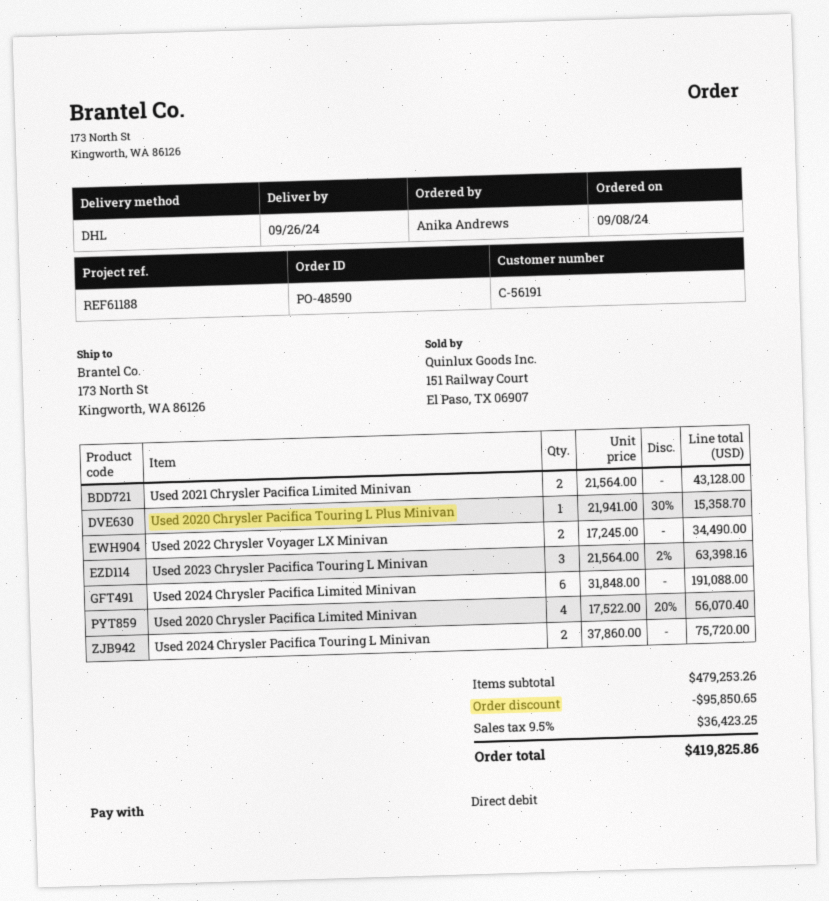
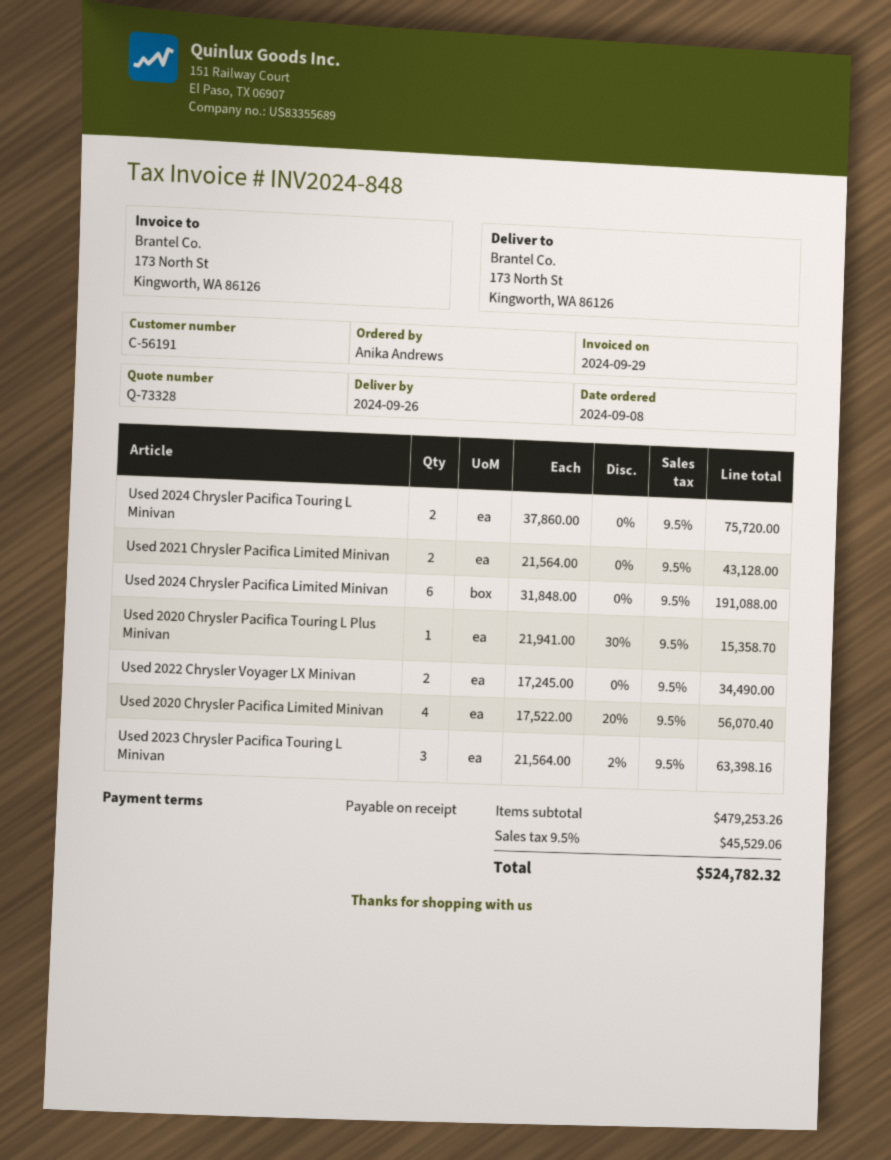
discount: 95850.65 -> none
tax: 9.5% = 36423.25 -> 9.5% = 45529.06
total: 419825.86 -> 524782.32

